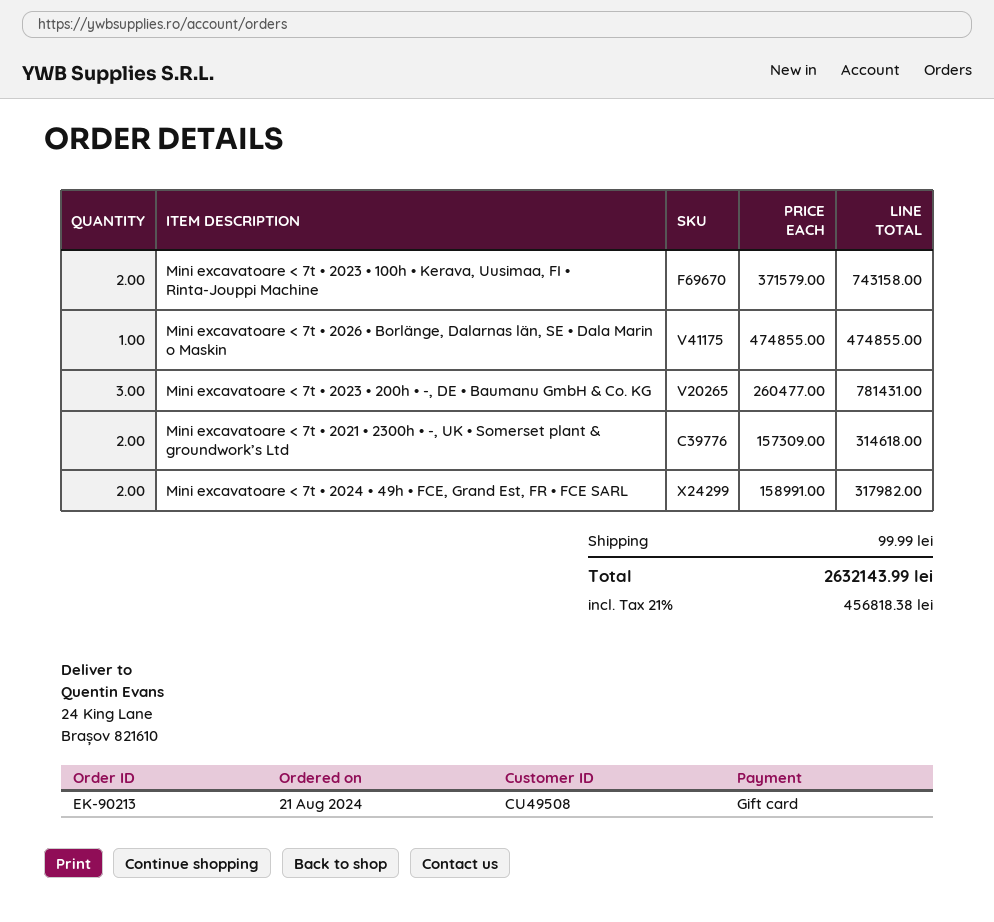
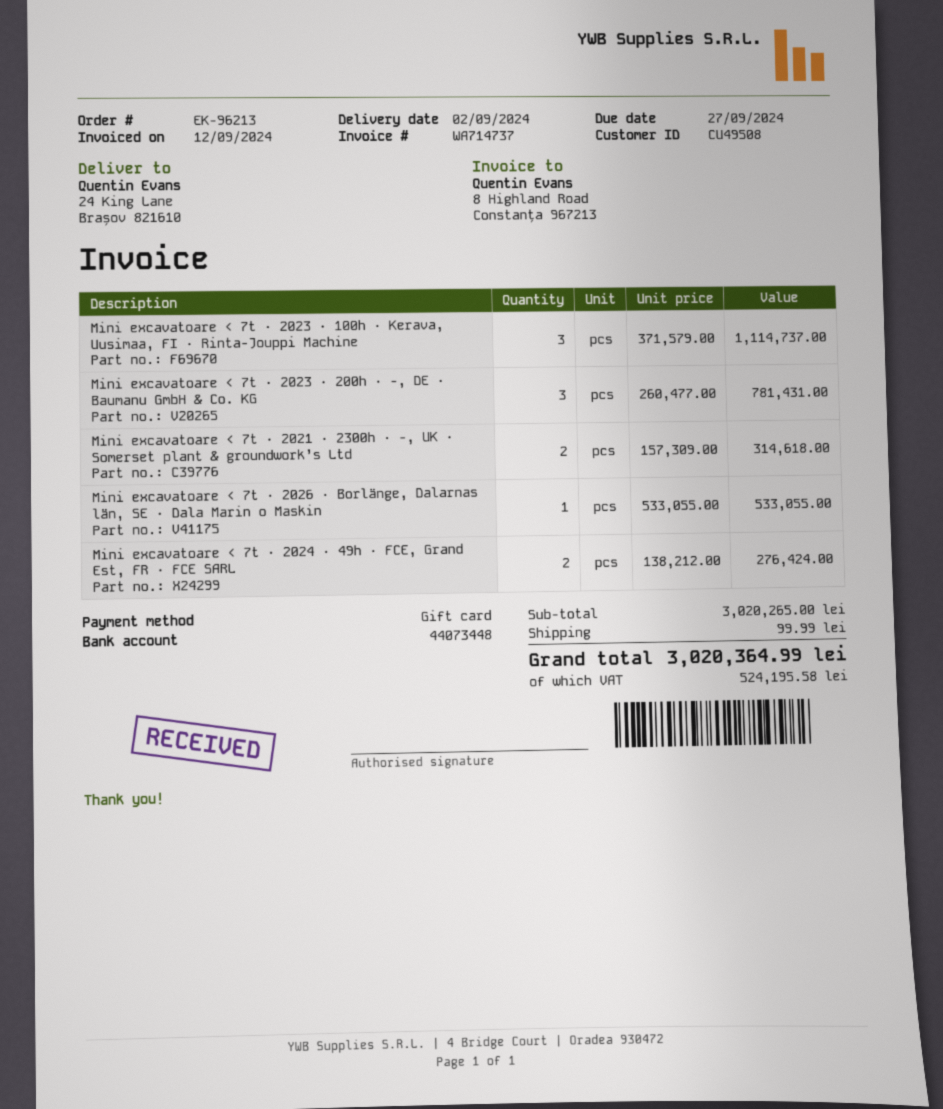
order number: EK-90213 -> EK-96213
Mini excavatoare < 7t • 2023 • 100h • Kerava, Uusimaa, FI • Rinta-Jouppi Machine: 2 x 371579.00 = 743158.00 -> 3 x 371579.00 = 1114737.00
Mini excavatoare < 7t • 2026 • Borlänge, Dalarnas län, SE • Dala Marin o Maskin: 1 x 474855.00 = 474855.00 -> 1 x 533055.00 = 533055.00
Mini excavatoare < 7t • 2024 • 49h • FCE, Grand Est, FR • FCE SARL: 2 x 158991.00 = 317982.00 -> 2 x 138212.00 = 276424.00
tax: 456818.38 -> 524195.58
total: 2632143.99 -> 3020364.99

